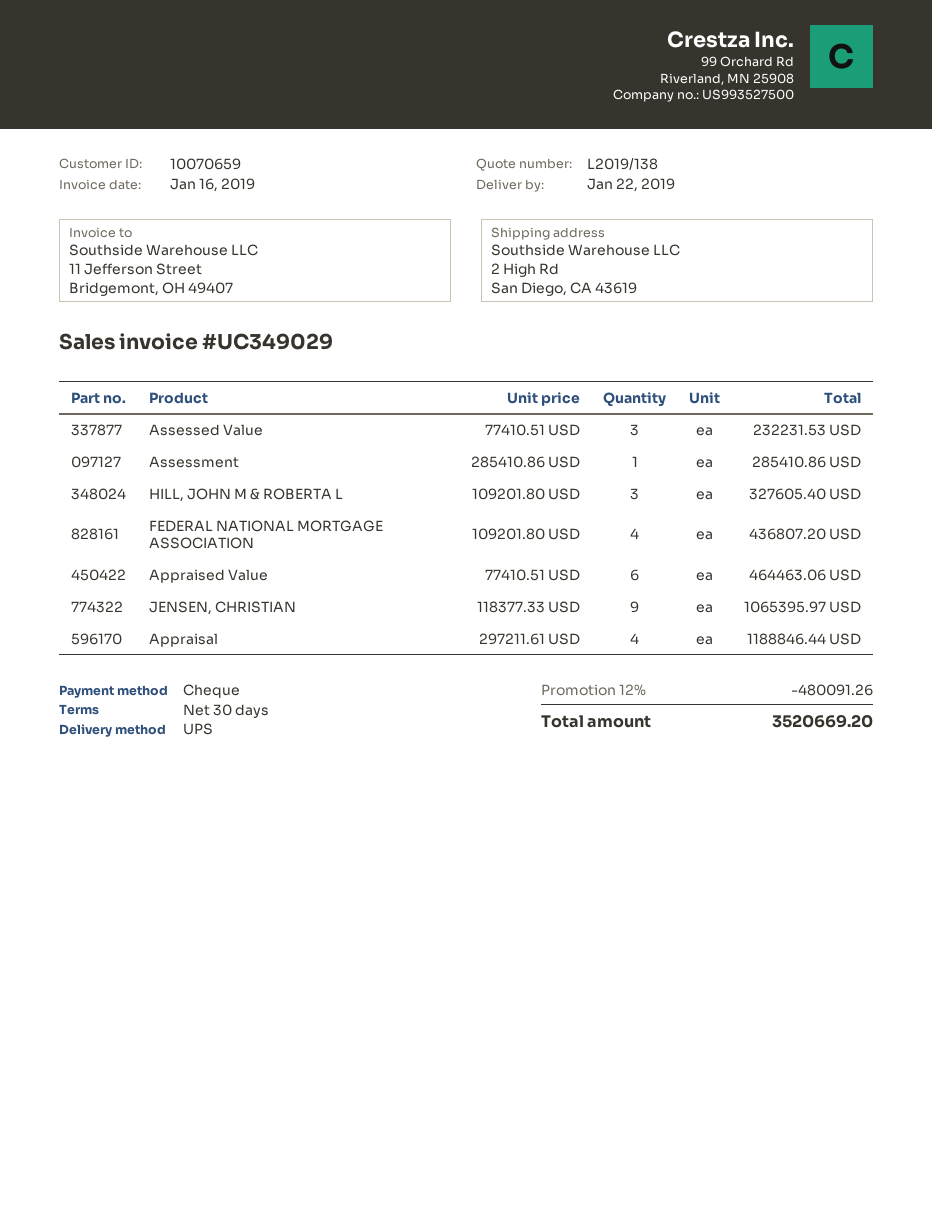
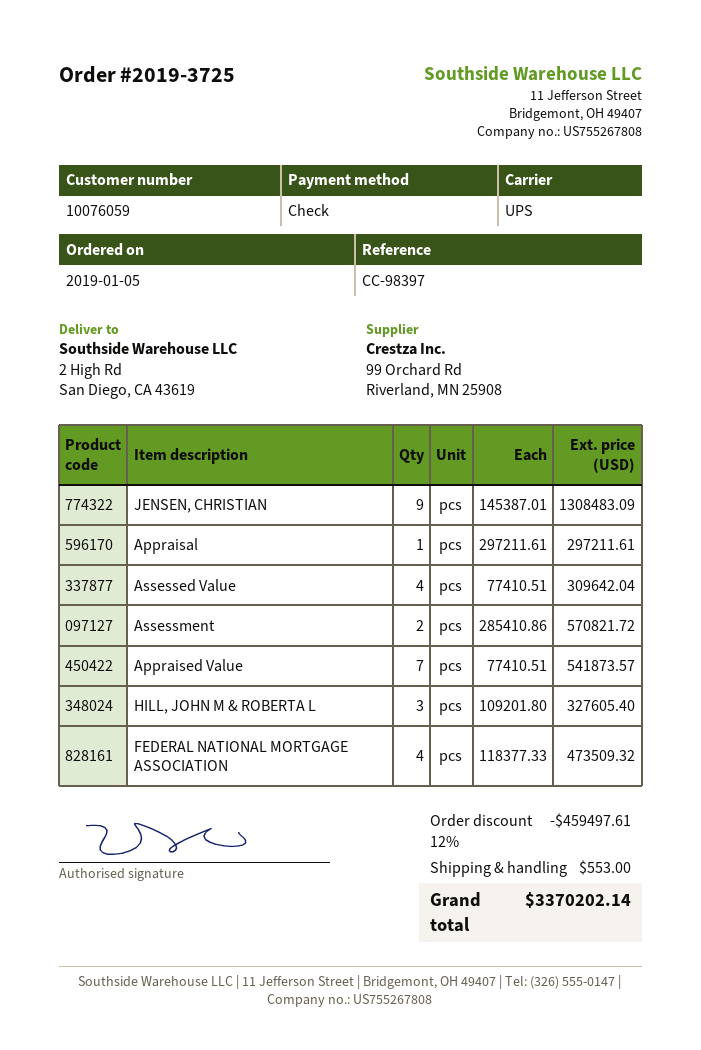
customer number: 10070659 -> 10076059
Assessed Value: 3 x 77410.51 = 232231.53 -> 4 x 77410.51 = 309642.04
Assessment: 1 x 285410.86 = 285410.86 -> 2 x 285410.86 = 570821.72
FEDERAL NATIONAL MORTGAGE ASSOCIATION: 4 x 109201.80 = 436807.20 -> 4 x 118377.33 = 473509.32
Appraised Value: 6 x 77410.51 = 464463.06 -> 7 x 77410.51 = 541873.57
JENSEN, CHRISTIAN: 9 x 118377.33 = 1065395.97 -> 9 x 145387.01 = 1308483.09
Appraisal: 4 x 297211.61 = 1188846.44 -> 1 x 297211.61 = 297211.61
discount: 12% = 480091.26 -> 12% = 459497.61
shipping: none -> 553.00
total: 3520669.20 -> 3370202.14

